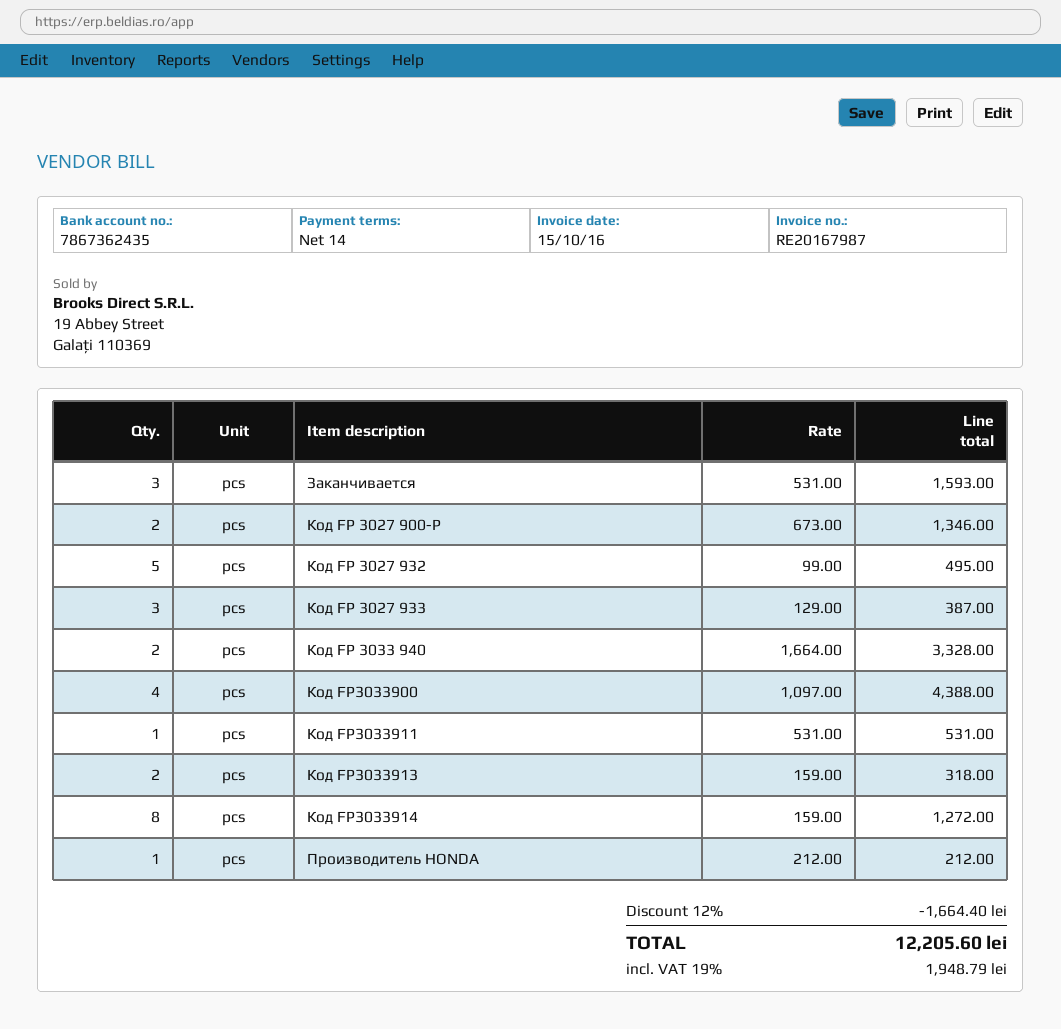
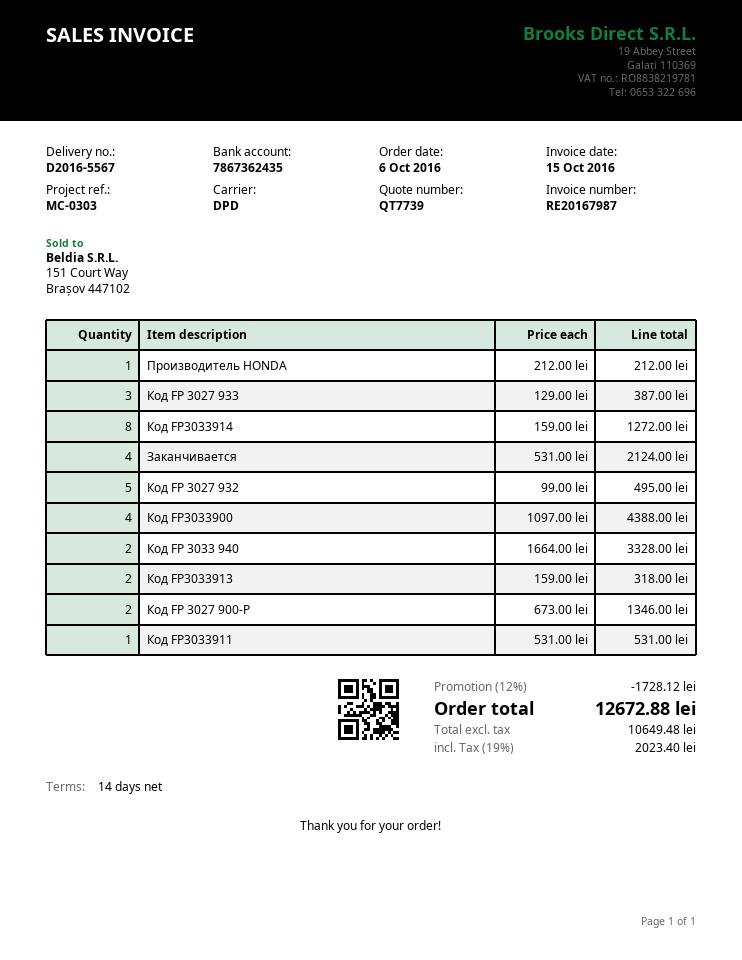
Заканчивается: 3 x 531.00 = 1593.00 -> 4 x 531.00 = 2124.00
discount: 12% = 1664.40 -> 12% = 1728.12
tax: 19% = 1948.79 -> 19% = 2023.40
total: 12205.60 -> 12672.88

